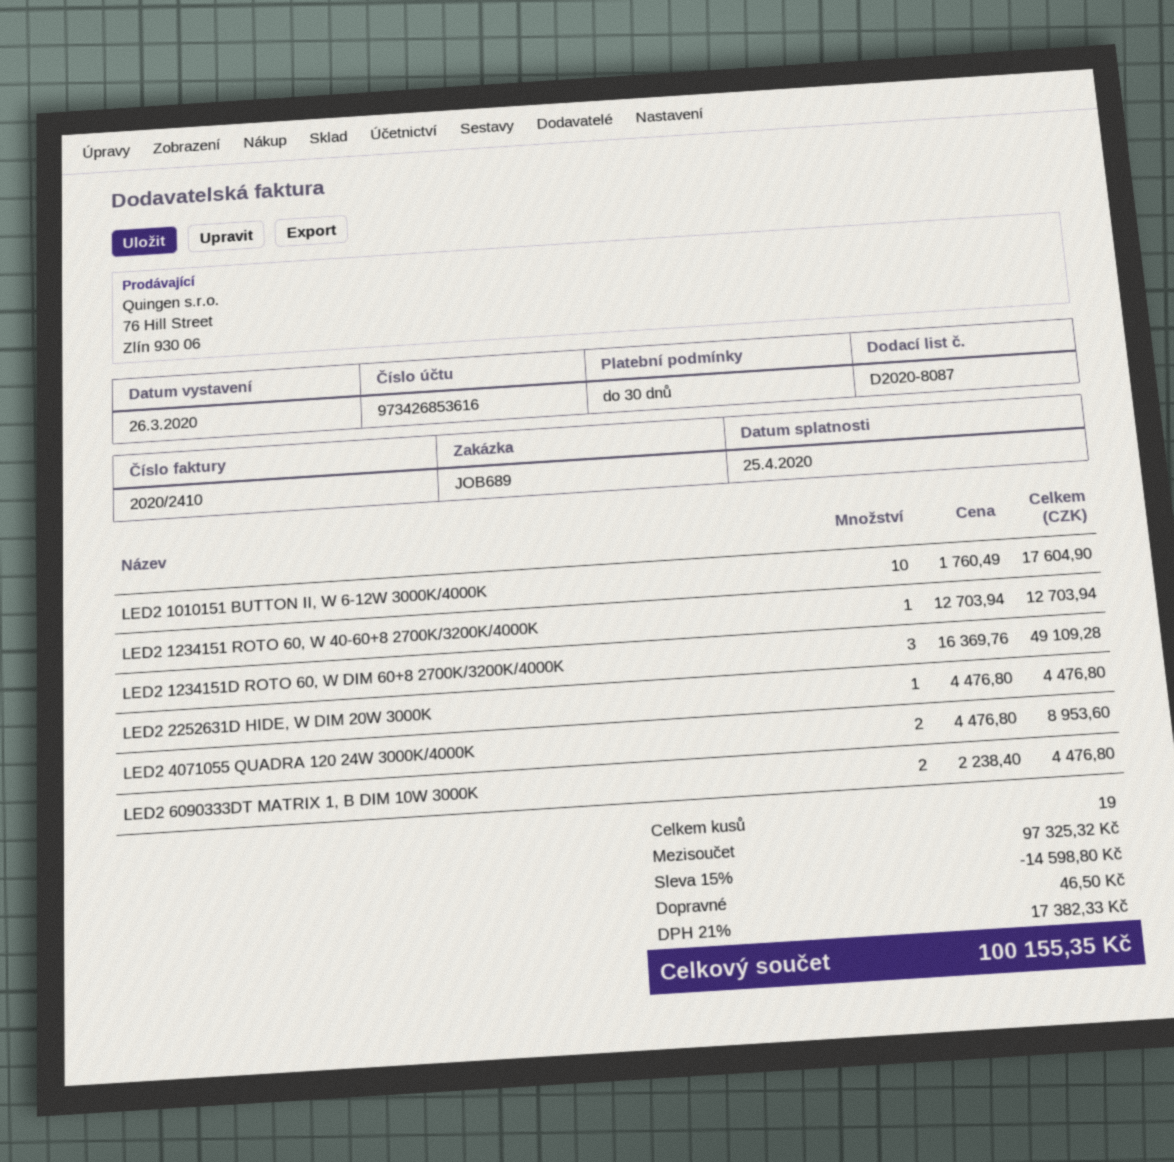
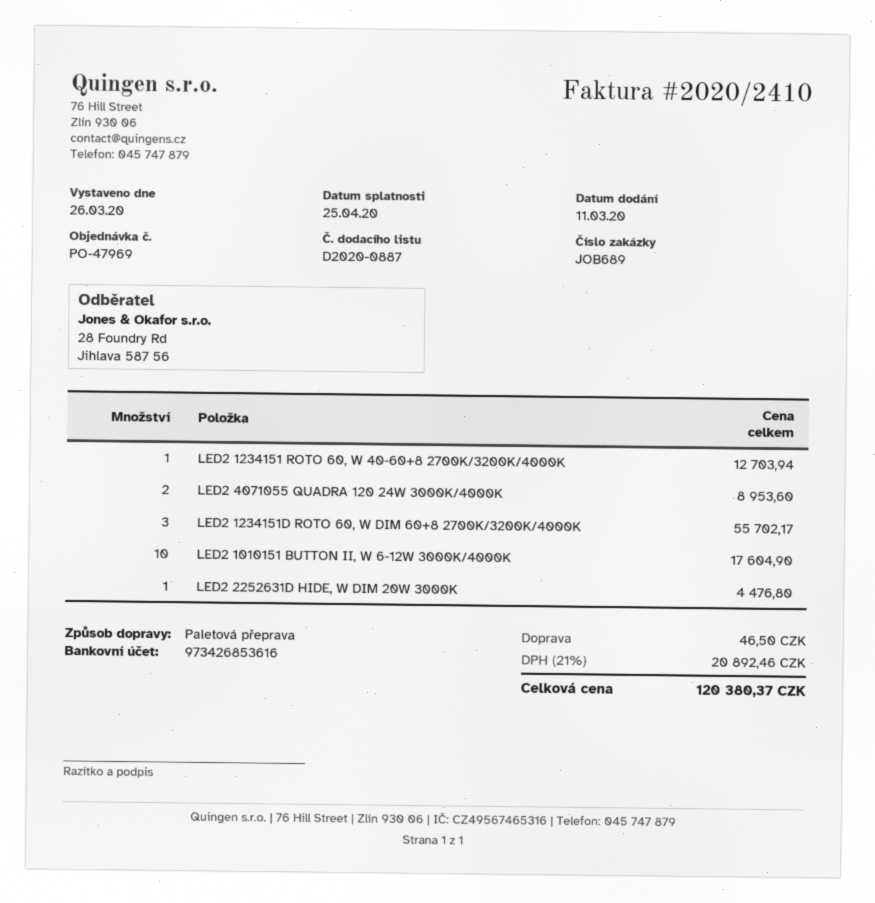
delivery note number: D2020-8087 -> D2020-0887
LED2 1234151D ROTO 60, W DIM 60+8 2700K/3200K/4000K: 3 for 49109.28 -> 3 for 55702.17
LED2 6090333DT MATRIX 1, B DIM 10W 3000K: 2 for 4476.80 -> none
discount: 15% = 14598.80 -> none
tax: 21% = 17382.33 -> 21% = 20892.46
total: 100155.35 -> 120380.37

